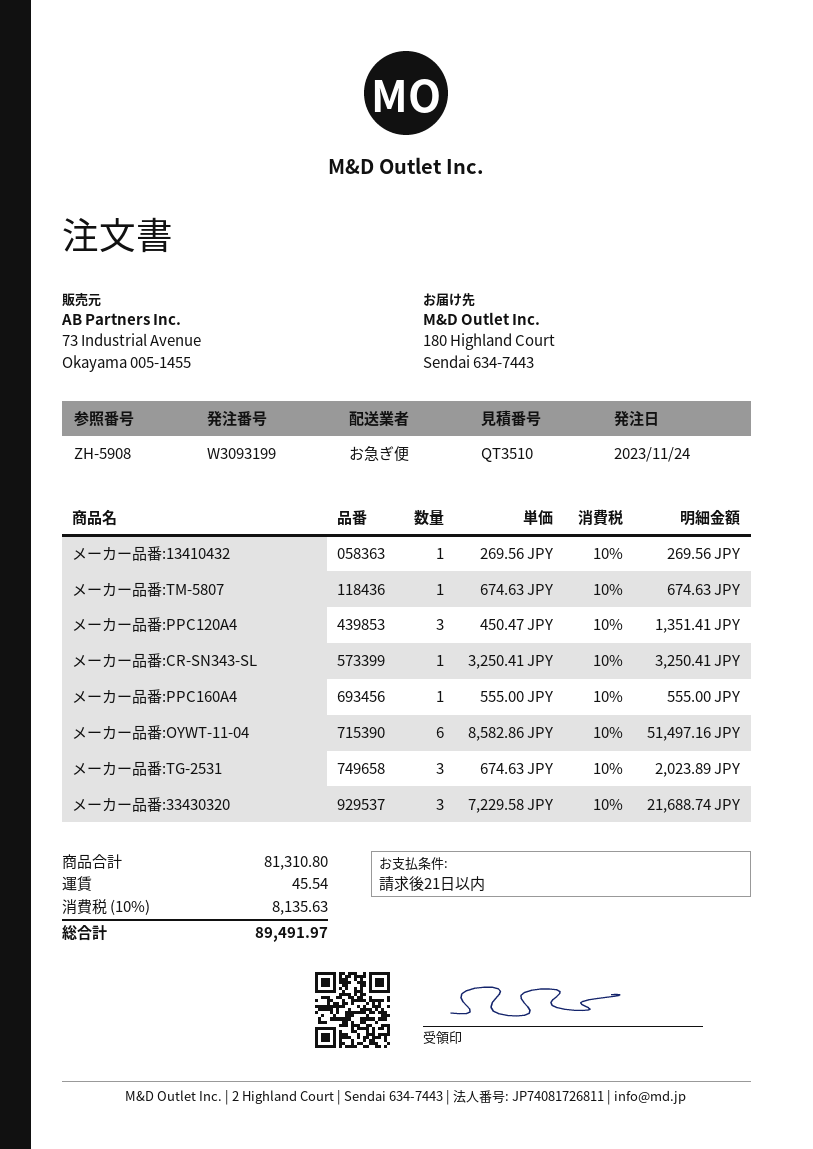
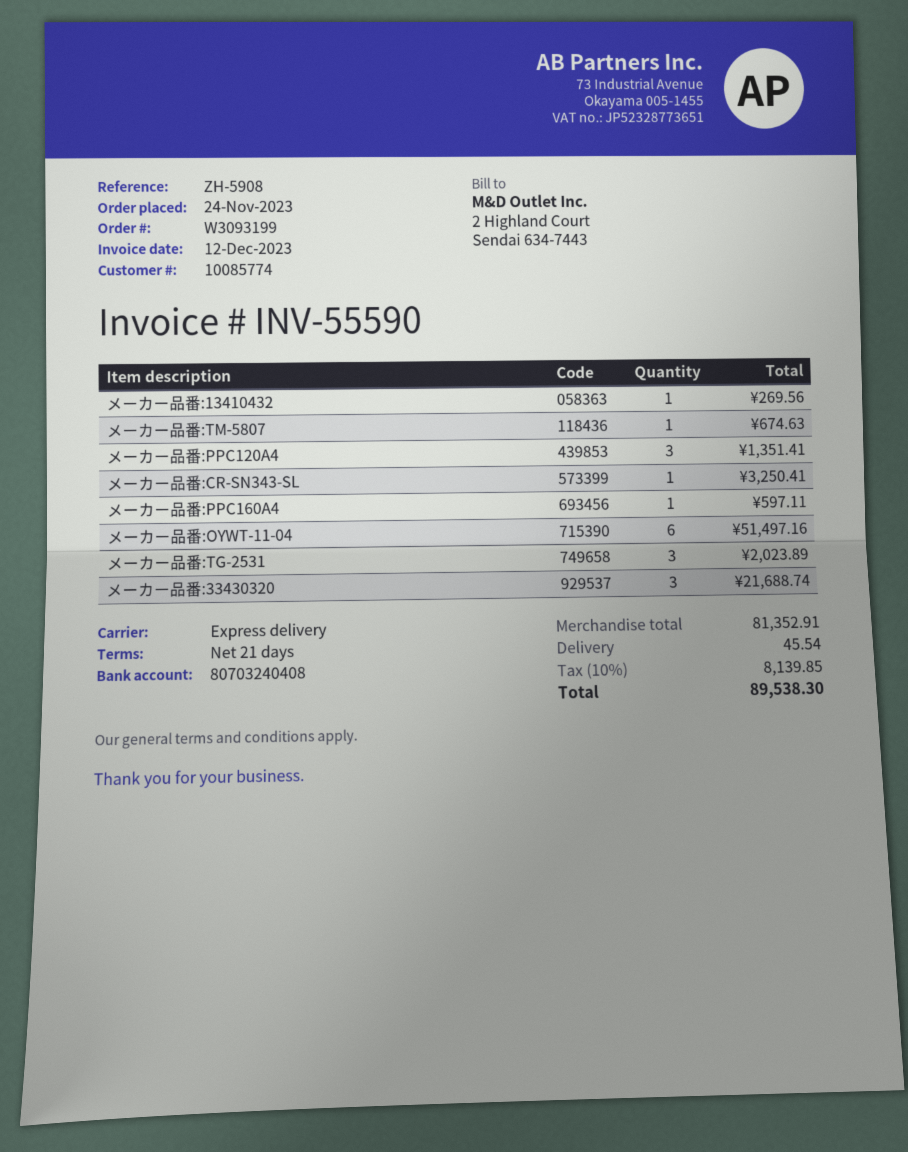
メーカー品番:PPC160A4: 1 for 555.00 -> 1 for 597.11
subtotal: 81310.80 -> 81352.91
tax: 10% = 8135.63 -> 10% = 8139.85
total: 89491.97 -> 89538.30

